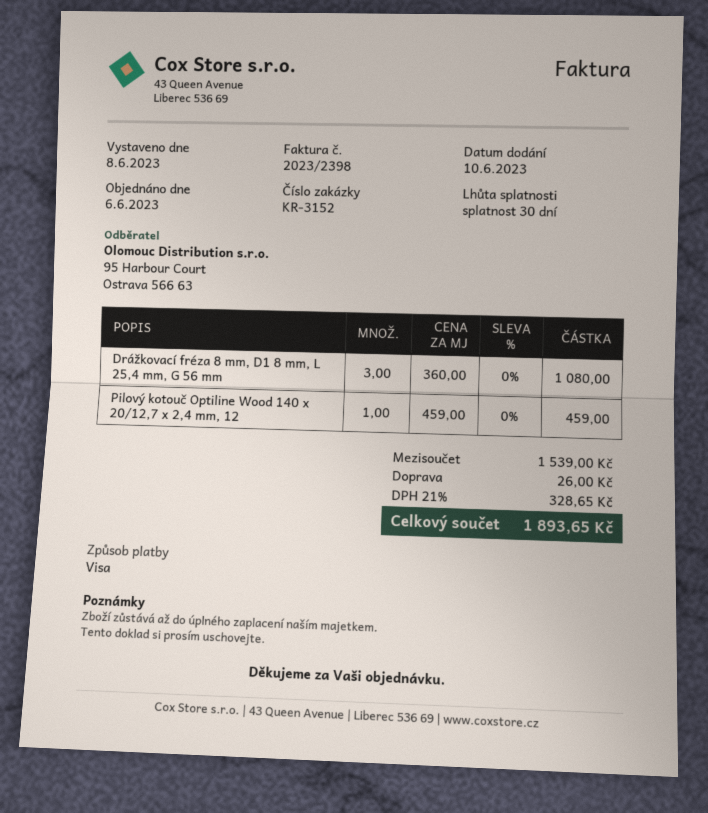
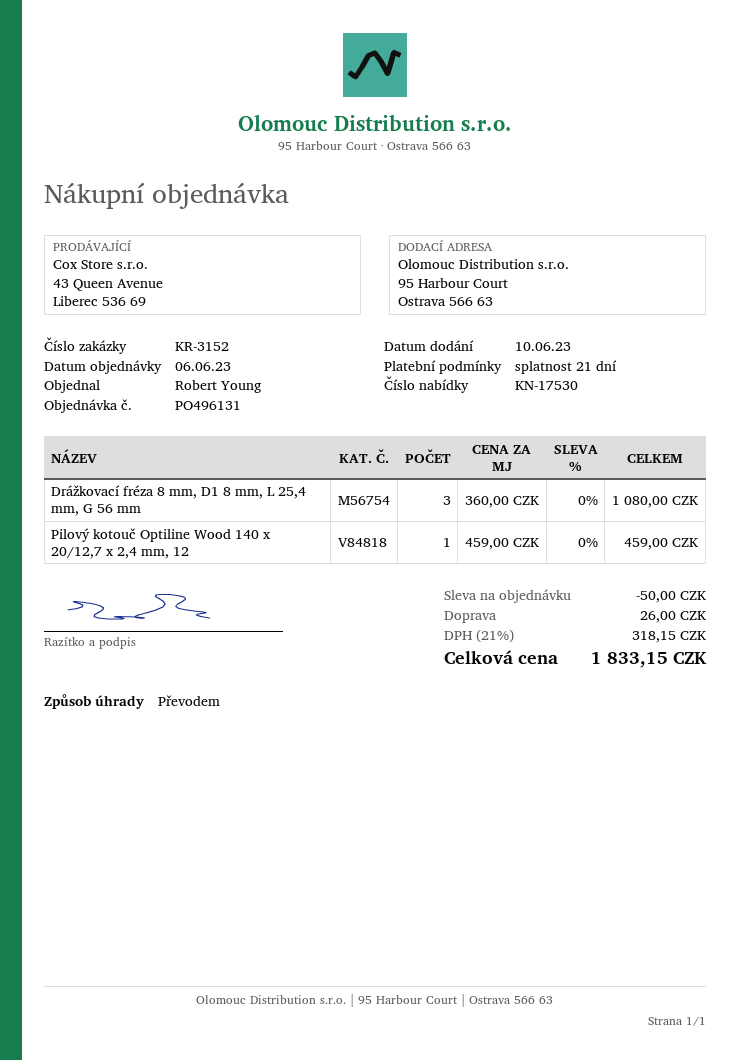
payment terms: 30 days -> 21 days
payment method: Visa -> bank transfer
discount: none -> 50.00
tax: 21% = 328.65 -> 21% = 318.15
total: 1893.65 -> 1833.15

